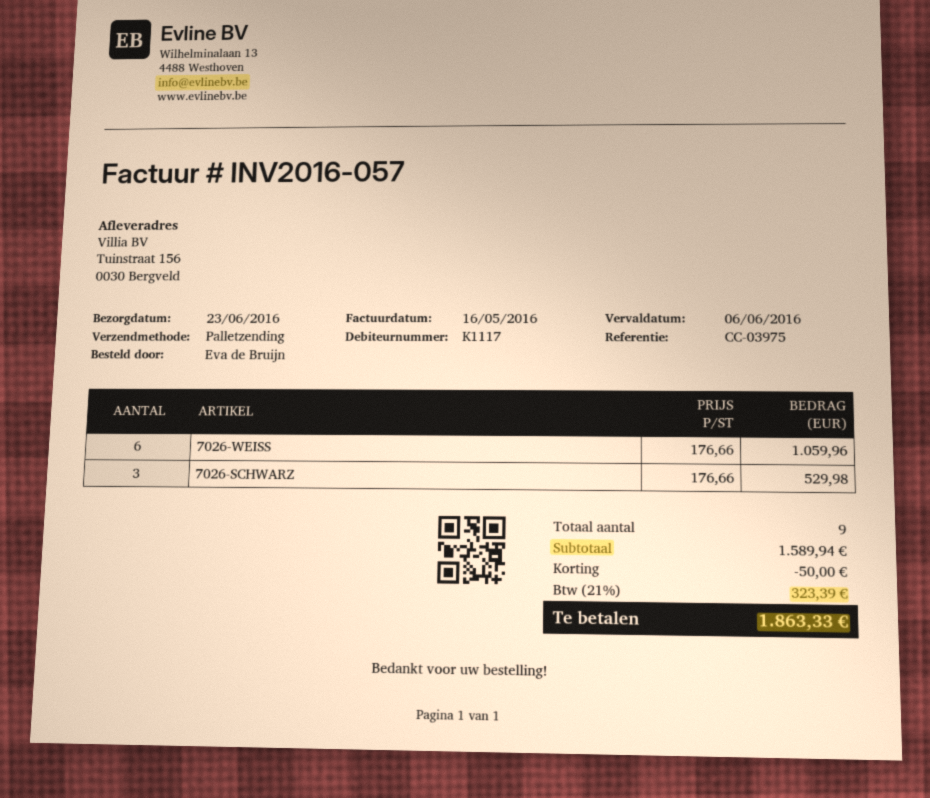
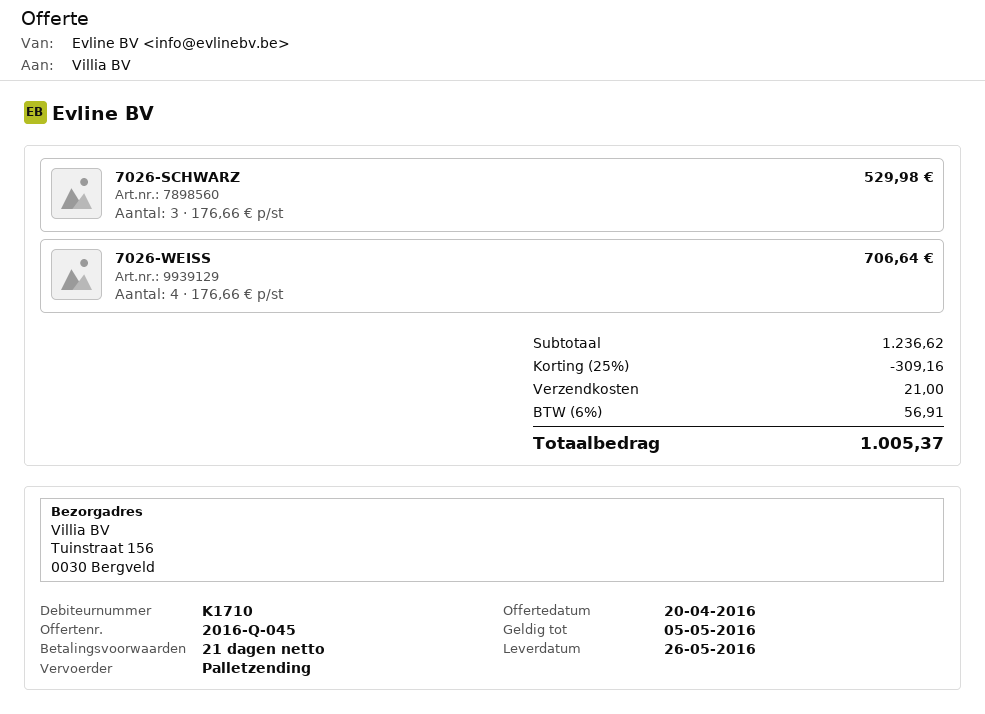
delivery date: 2016-06-23 -> 2016-05-26
customer number: K1117 -> K1710
7026-WEISS: 6 x 176.66 = 1059.96 -> 4 x 176.66 = 706.64
subtotal: 1589.94 -> 1236.62
discount: 50.00 -> 309.16
shipping: none -> 21.00
tax: 21% = 323.39 -> 6% = 56.91
total: 1863.33 -> 1005.37

